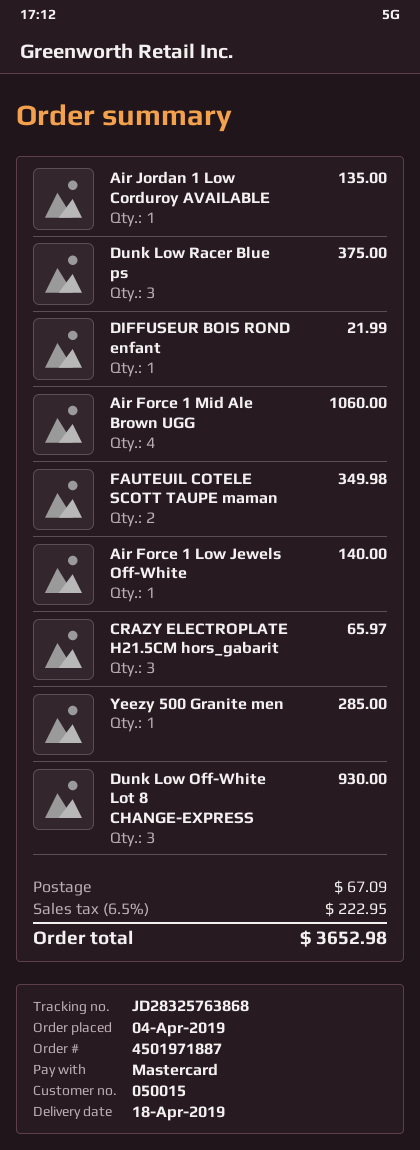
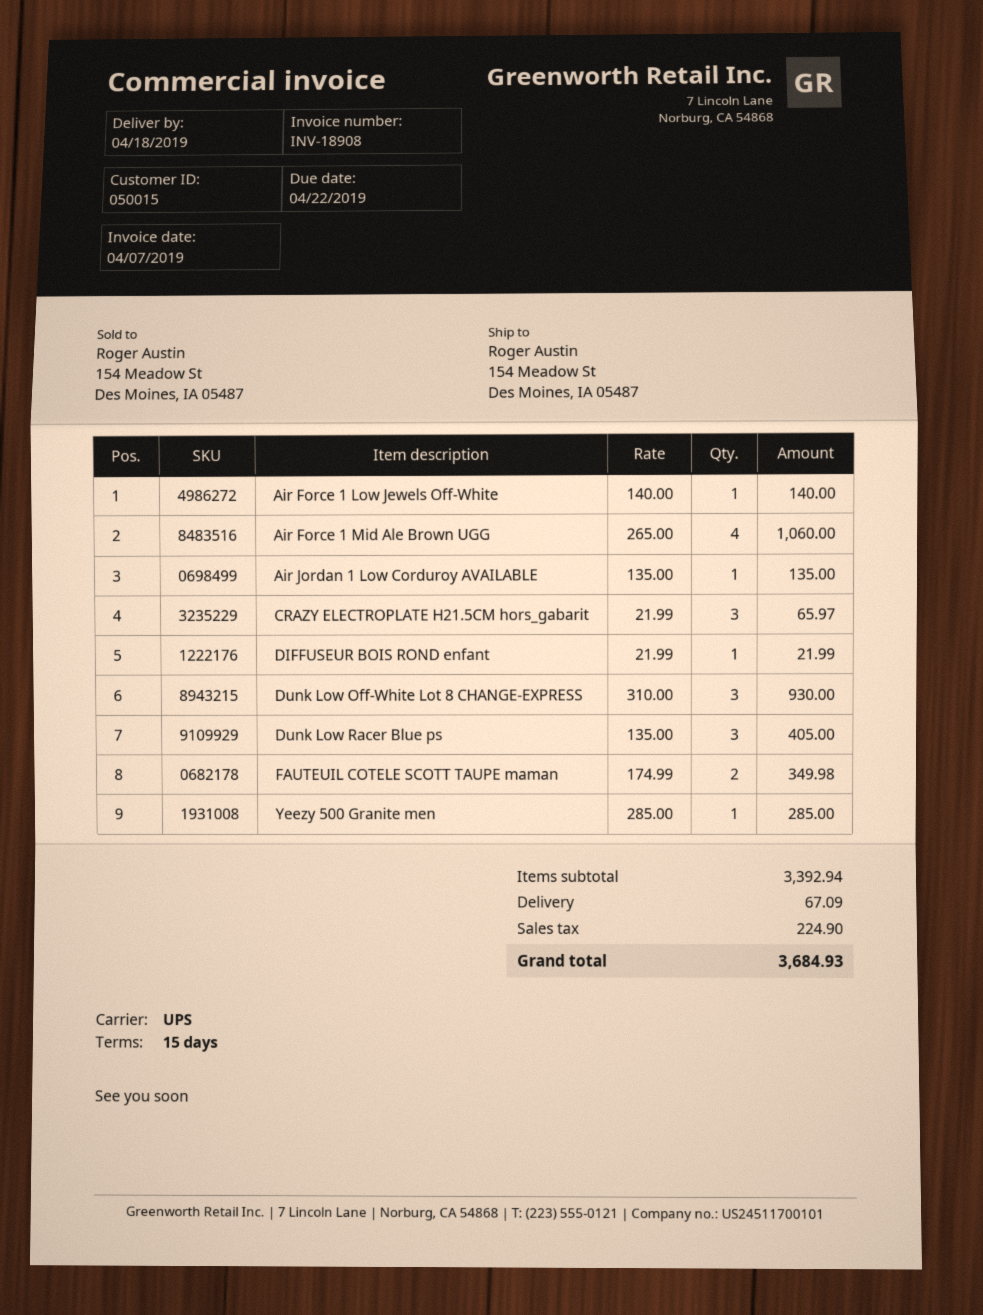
Dunk Low Racer Blue ps: 3 for 375.00 -> 3 for 405.00
tax: 222.95 -> 224.90
total: 3652.98 -> 3684.93

